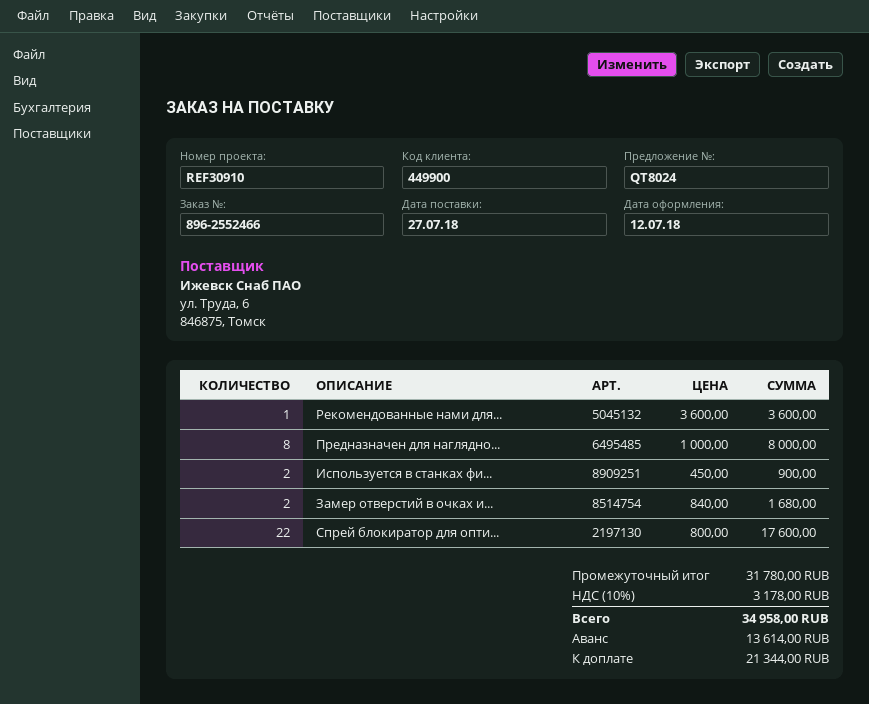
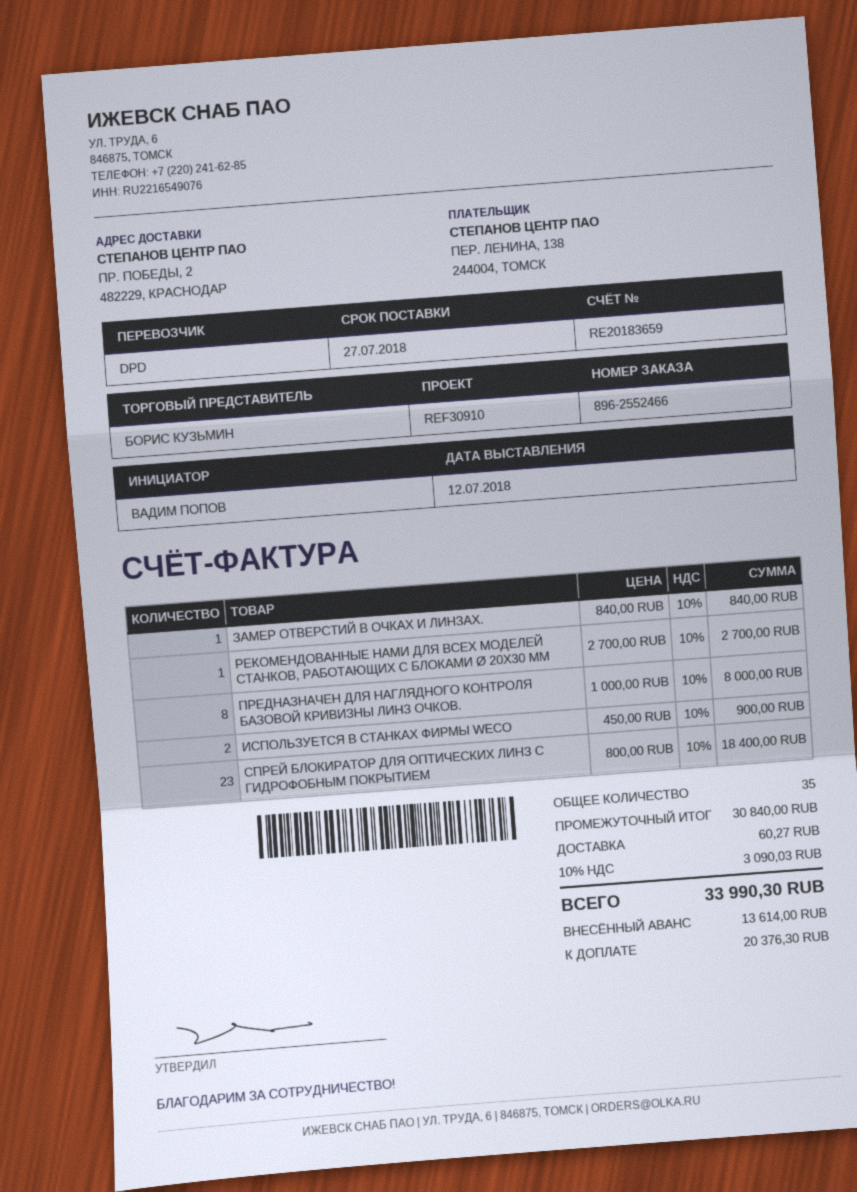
Рекомендованные нами для...: 1 x 3600.00 = 3600.00 -> 1 x 2700.00 = 2700.00
Замер отверстий в очках и...: 2 x 840.00 = 1680.00 -> 1 x 840.00 = 840.00
Спрей блокиратор для опти...: 22 x 800.00 = 17600.00 -> 23 x 800.00 = 18400.00
subtotal: 31780.00 -> 30840.00
shipping: none -> 60.27
tax: 10% = 3178.00 -> 10% = 3090.03
total: 34958.00 -> 33990.30
balance: 21344.00 -> 20376.30

